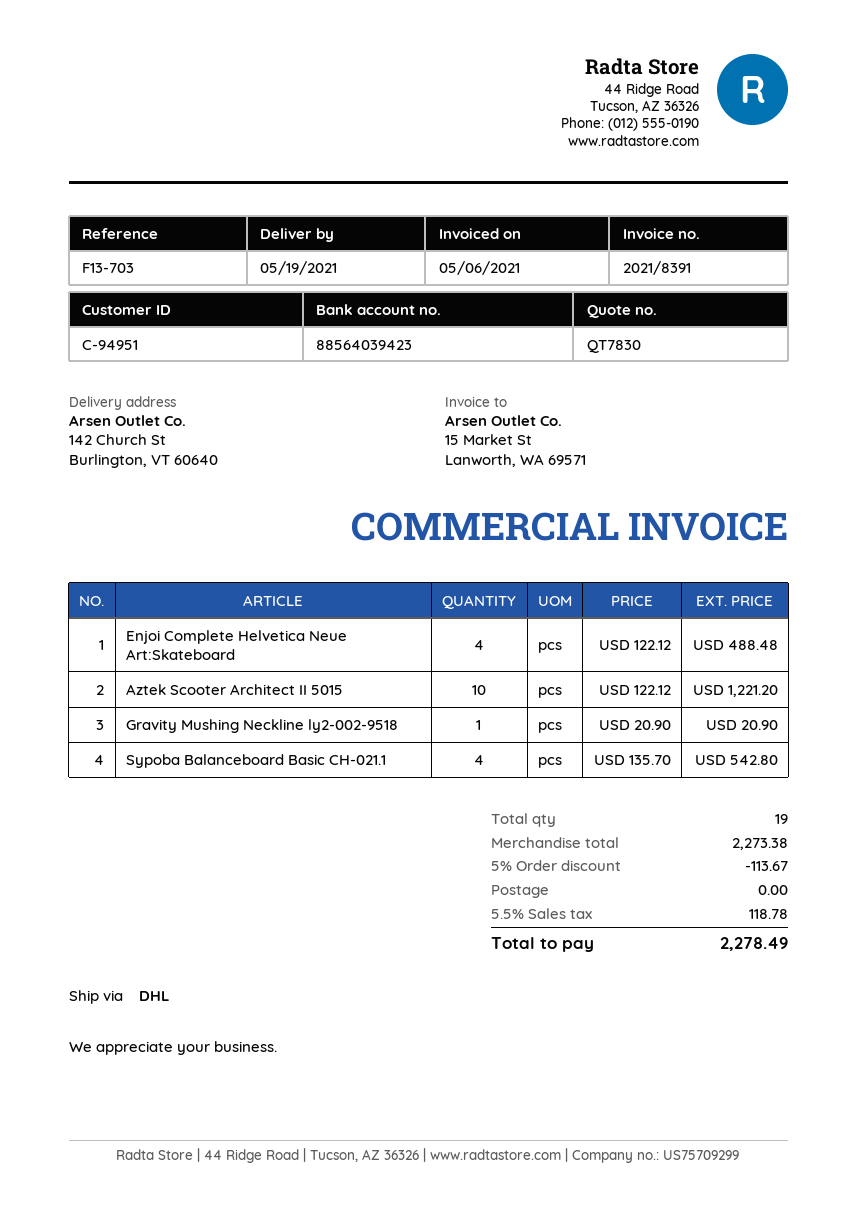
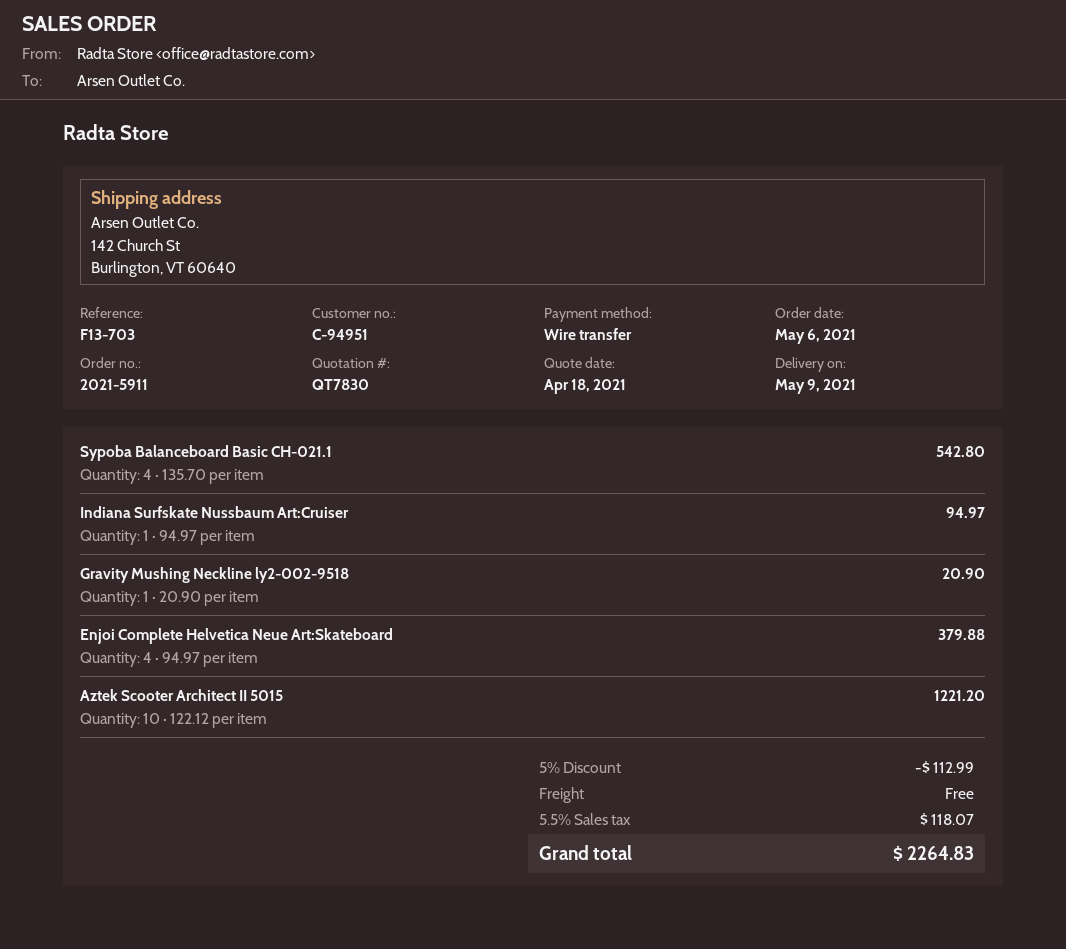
delivery date: 2021-05-19 -> 2021-05-09
Enjoi Complete Helvetica Neue Art:Skateboard: 4 x 122.12 = 488.48 -> 4 x 94.97 = 379.88
Indiana Surfskate Nussbaum Art:Cruiser: none -> 1 x 94.97 = 94.97
discount: 5% = 113.67 -> 5% = 112.99
tax: 5.5% = 118.78 -> 5.5% = 118.07
total: 2278.49 -> 2264.83

